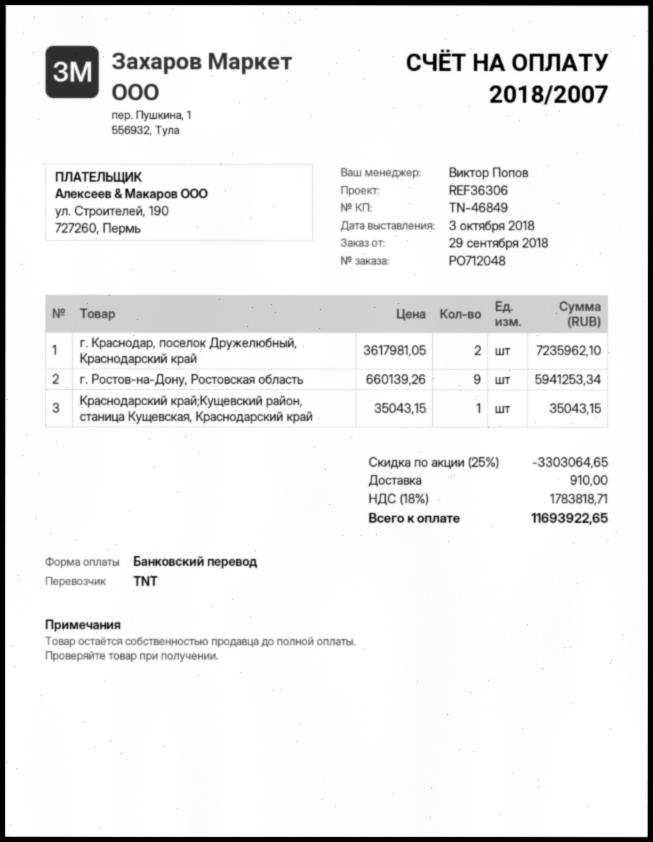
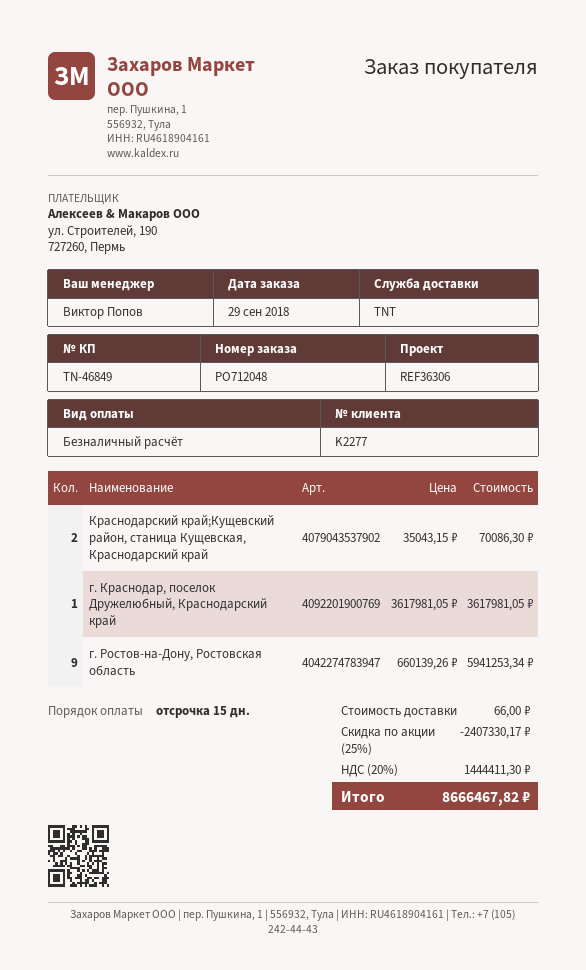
г. Краснодар, поселок Дружелюбный, Краснодарский край: 2 x 3617981.05 = 7235962.10 -> 1 x 3617981.05 = 3617981.05
Краснодарский край;Кущевский район, станица Кущевская, Краснодарский край: 1 x 35043.15 = 35043.15 -> 2 x 35043.15 = 70086.30
discount: 25% = 3303064.65 -> 25% = 2407330.17
shipping: 910.00 -> 66.00
tax: 18% = 1783818.71 -> 20% = 1444411.30
total: 11693922.65 -> 8666467.82

